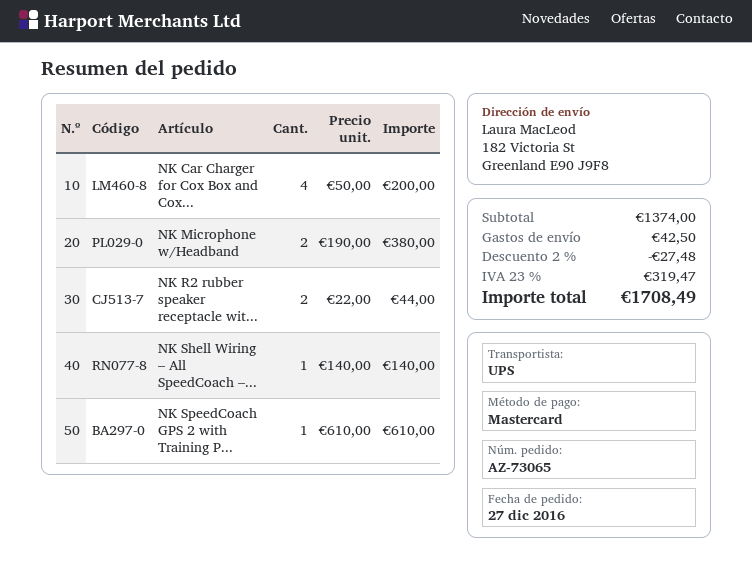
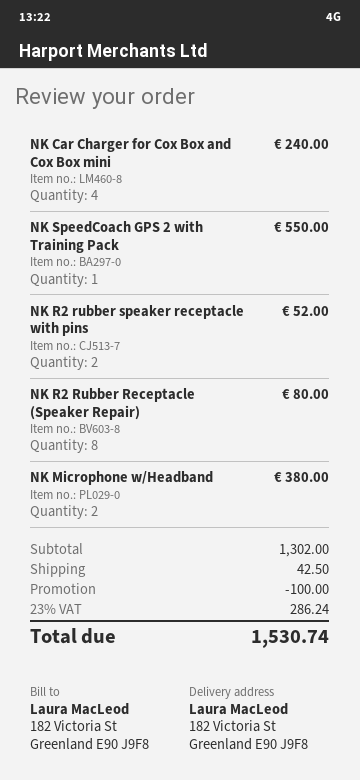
NK Car Charger for Cox Box and Cox...: 4 for 200.00 -> 4 for 240.00
NK R2 rubber speaker receptacle wit...: 2 for 44.00 -> 2 for 52.00
NK Shell Wiring – All SpeedCoach –...: 1 for 140.00 -> none
NK SpeedCoach GPS 2 with Training P...: 1 for 610.00 -> 1 for 550.00
NK R2 Rubber Receptacle (Speaker Repair): none -> 8 for 80.00
subtotal: 1374.00 -> 1302.00
discount: 27.48 -> 100.00
tax: 23% = 319.47 -> 23% = 286.24
total: 1708.49 -> 1530.74

